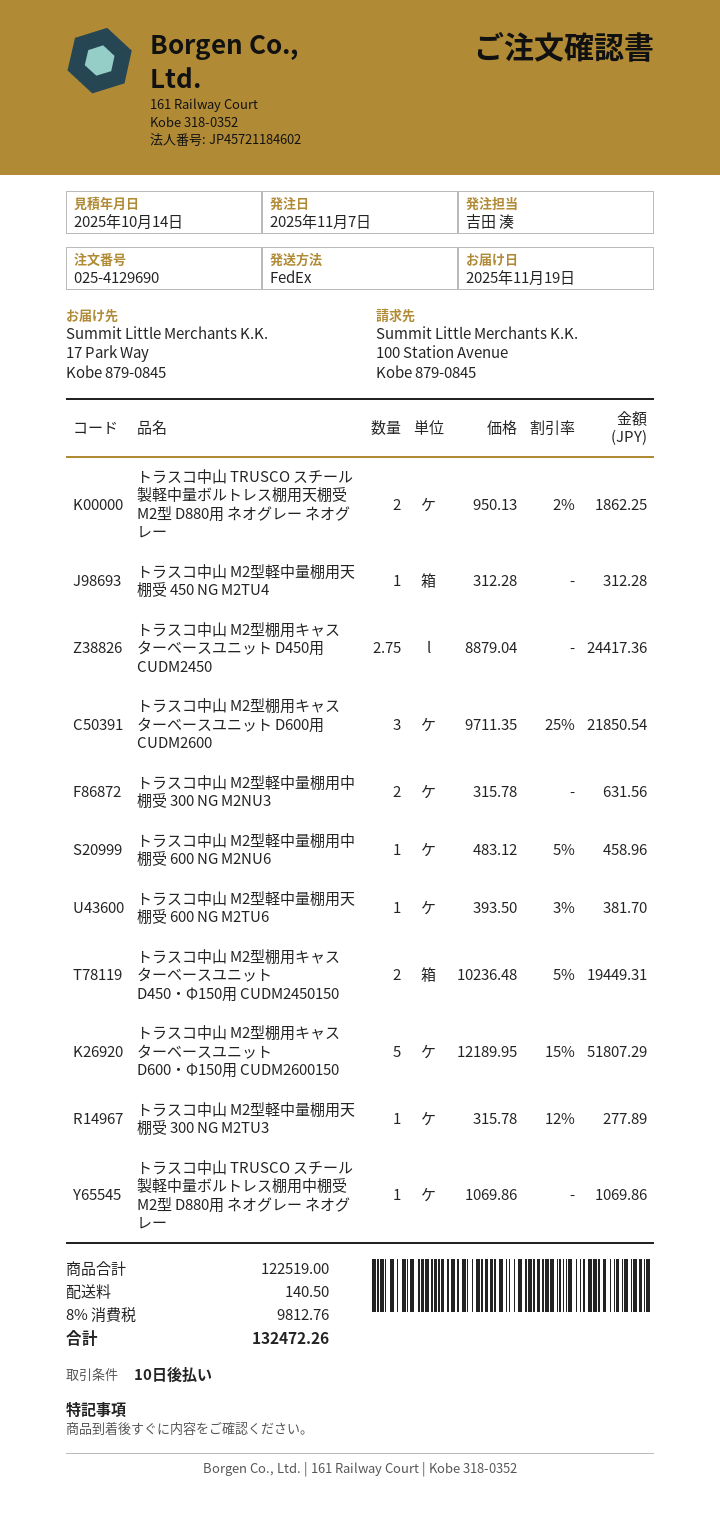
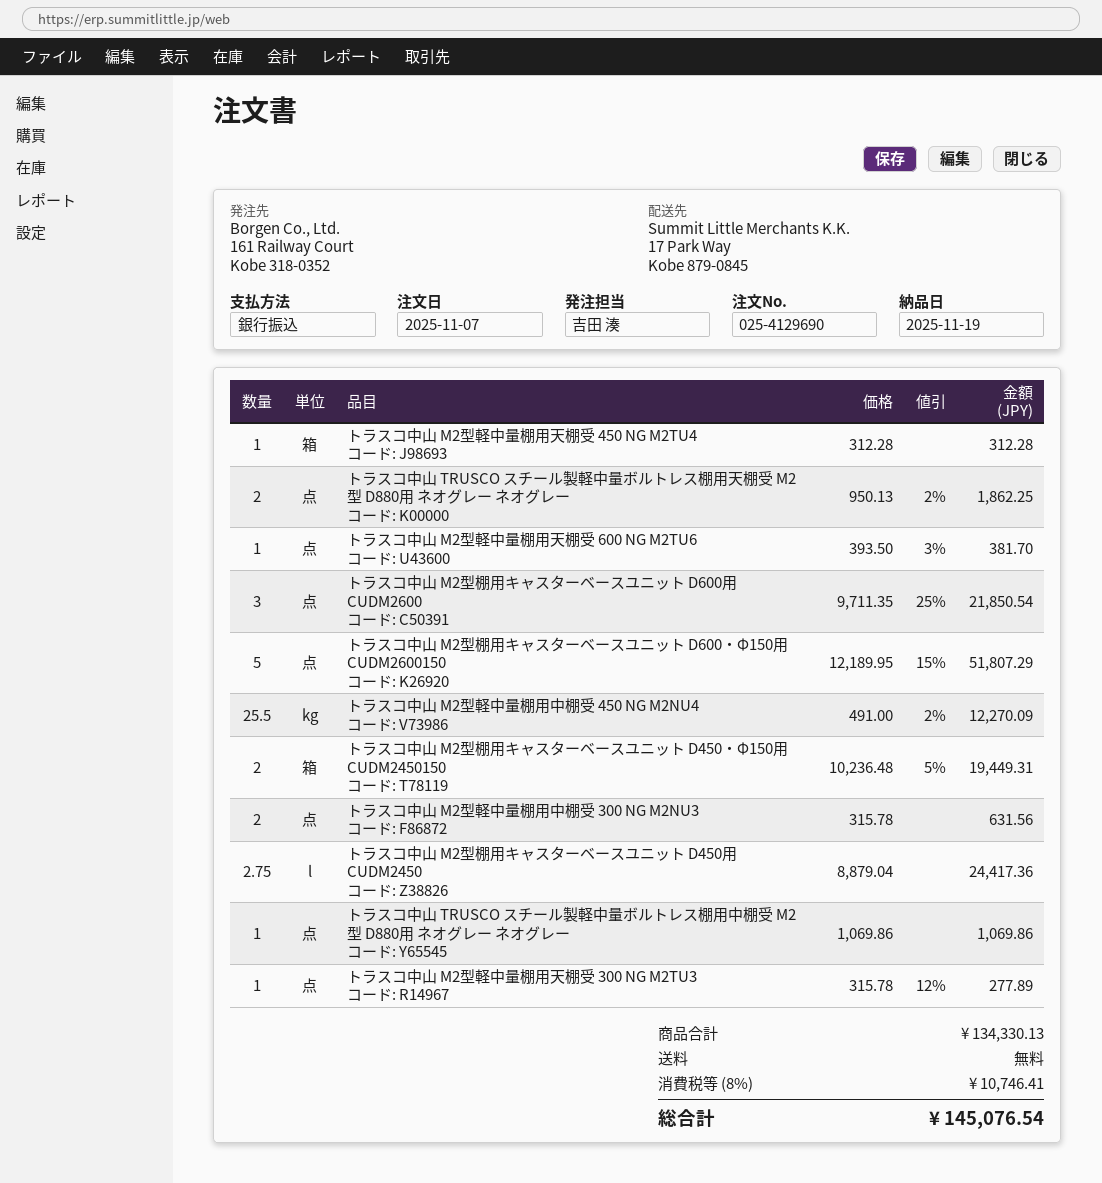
トラスコ中山 M2型軽中量棚用中棚受 600 NG M2NU6: 1 x 483.12 - 5% = 458.96 -> none
トラスコ中山 M2型軽中量棚用中棚受 450 NG M2NU4: none -> 25.5 x 491.00 - 2% = 12270.09
subtotal: 122519.00 -> 134330.13
shipping: 140.50 -> 0.00
tax: 8% = 9812.76 -> 8% = 10746.41
total: 132472.26 -> 145076.54

